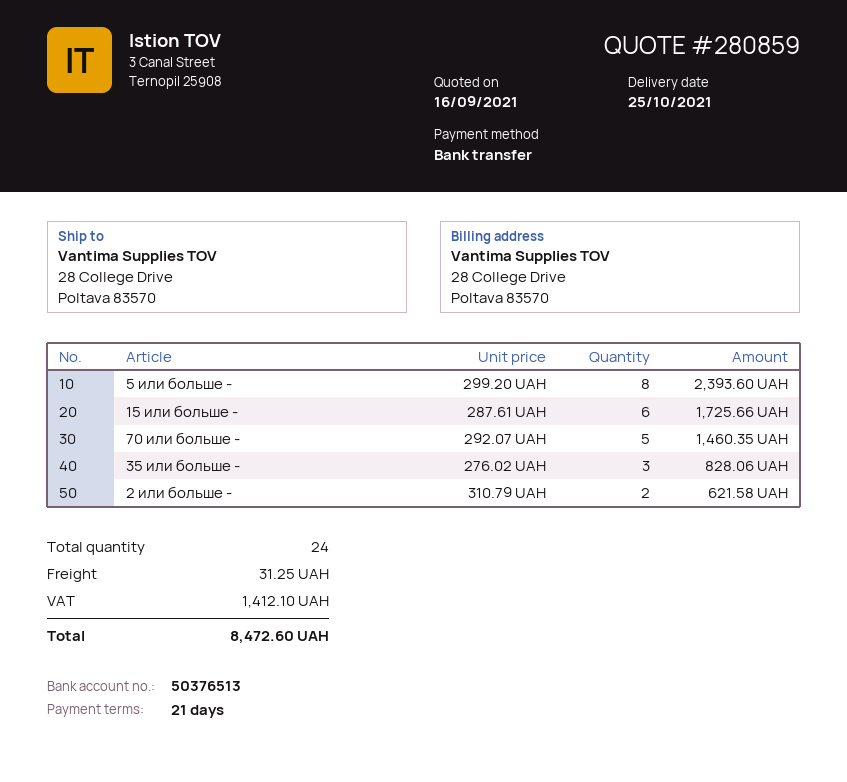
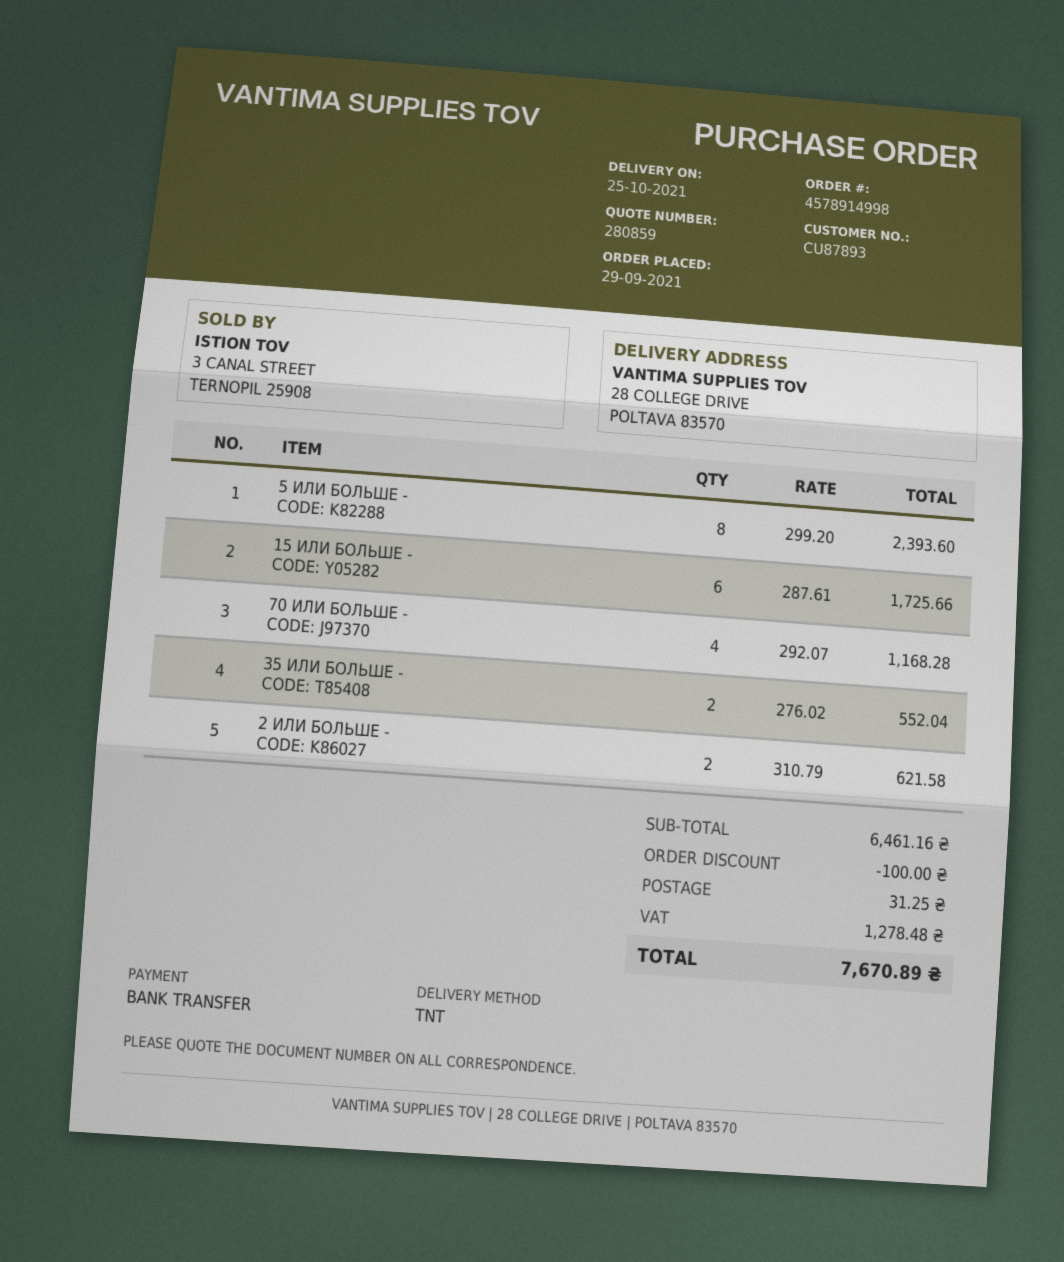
70 или больше -: 5 x 292.07 = 1460.35 -> 4 x 292.07 = 1168.28
35 или больше -: 3 x 276.02 = 828.06 -> 2 x 276.02 = 552.04
discount: none -> 100.00
tax: 1412.10 -> 1278.48
total: 8472.60 -> 7670.89

